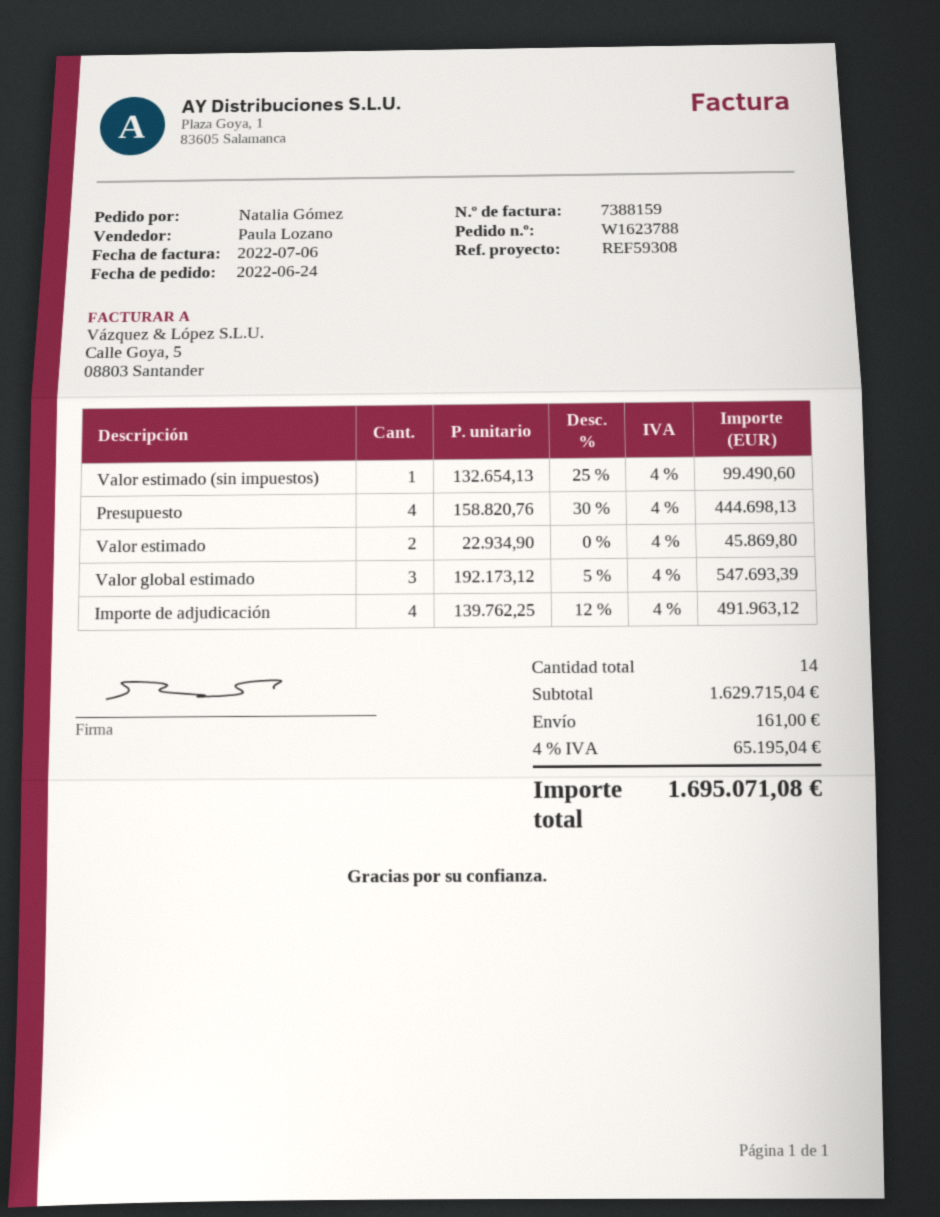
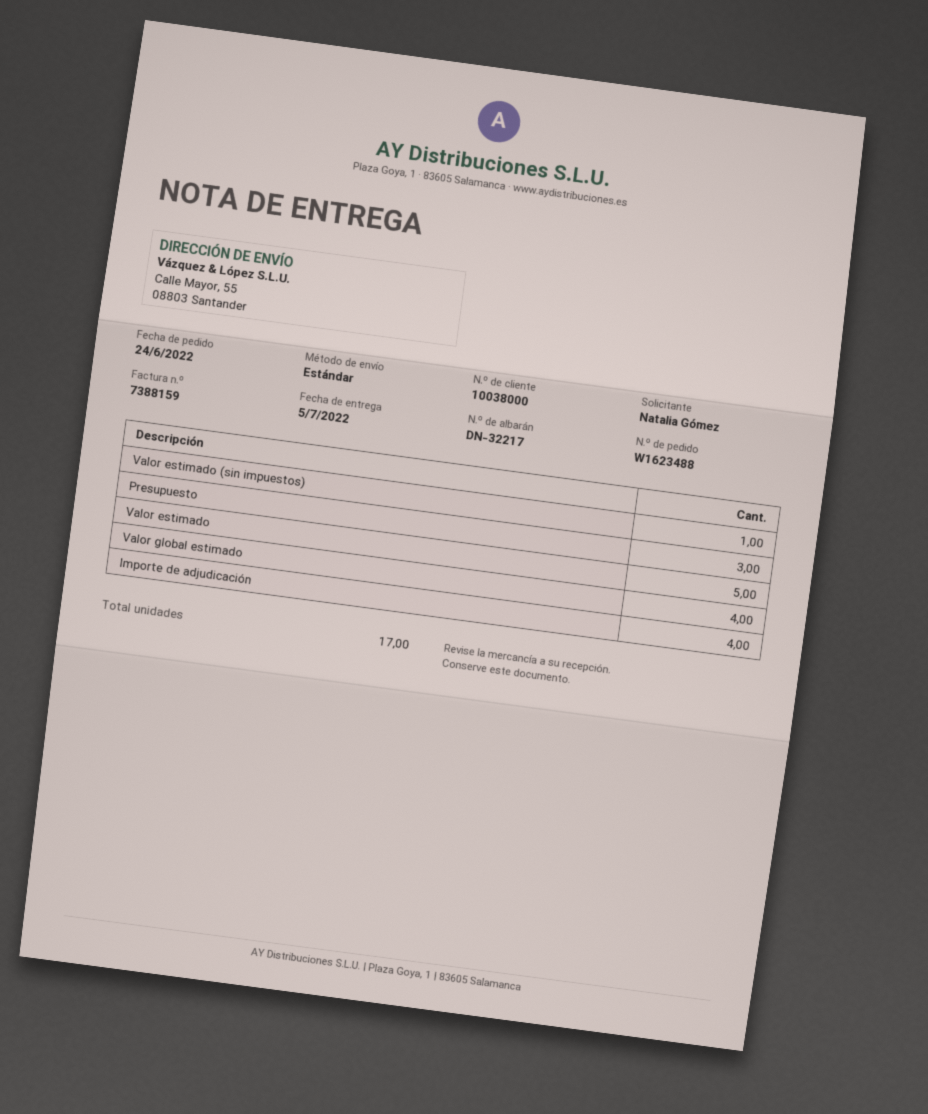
order number: W1623788 -> W1623488
Presupuesto: 4 -> 3
Valor estimado: 2 -> 5
Valor global estimado: 3 -> 4
total quantity: 14 -> 17

